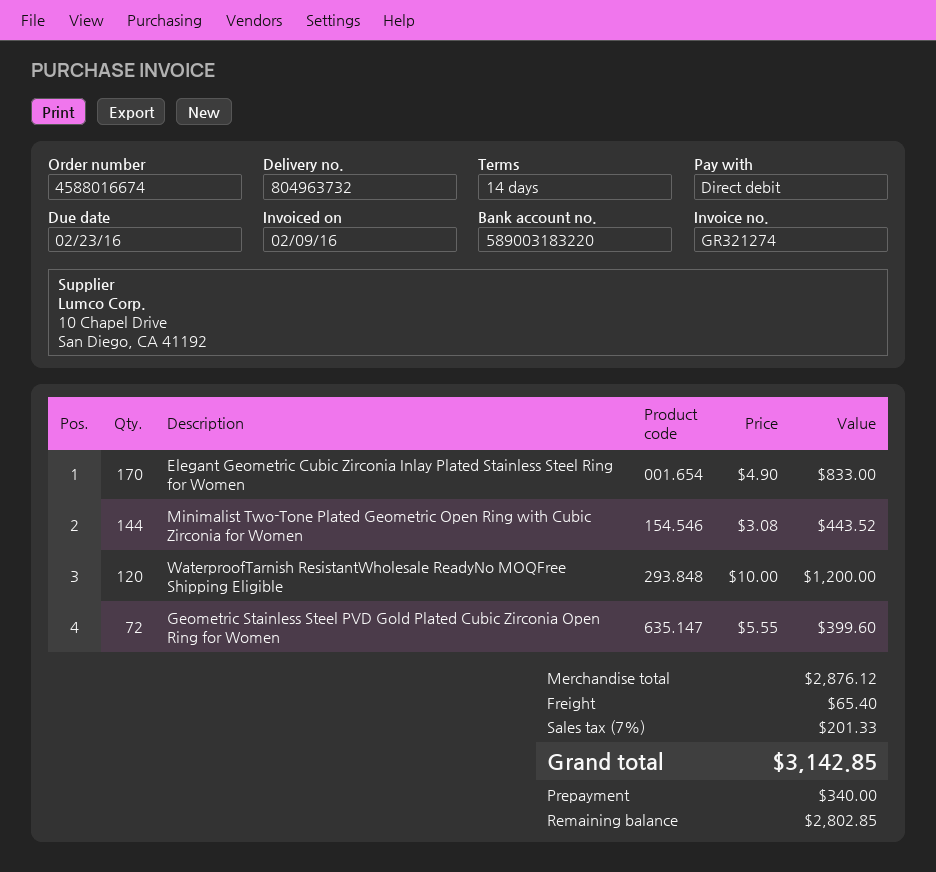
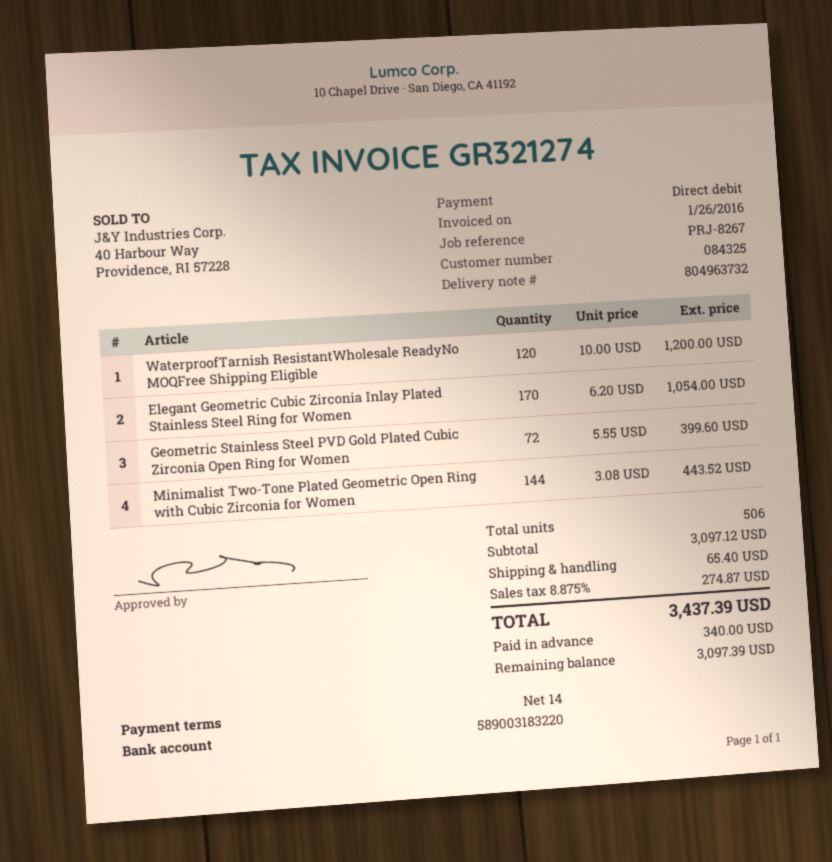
invoice date: 2016-02-09 -> 2016-01-26
Elegant Geometric Cubic Zirconia Inlay Plated Stainless Steel Ring for Women: 170 x 4.90 = 833.00 -> 170 x 6.20 = 1054.00
subtotal: 2876.12 -> 3097.12
tax: 7% = 201.33 -> 8.875% = 274.87
total: 3142.85 -> 3437.39
balance: 2802.85 -> 3097.39

